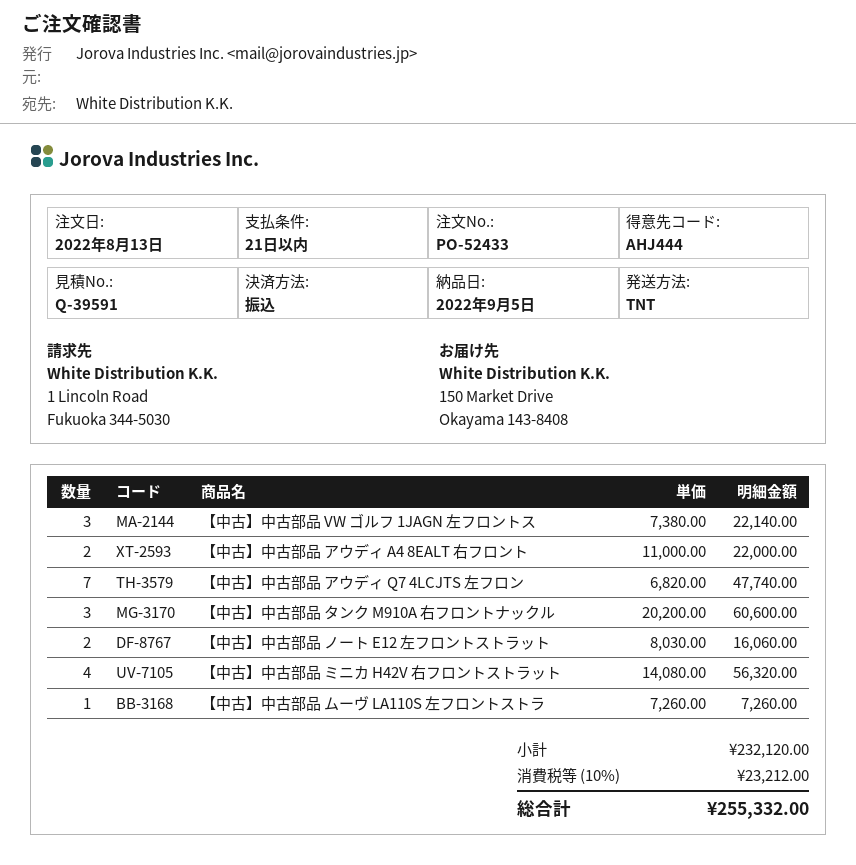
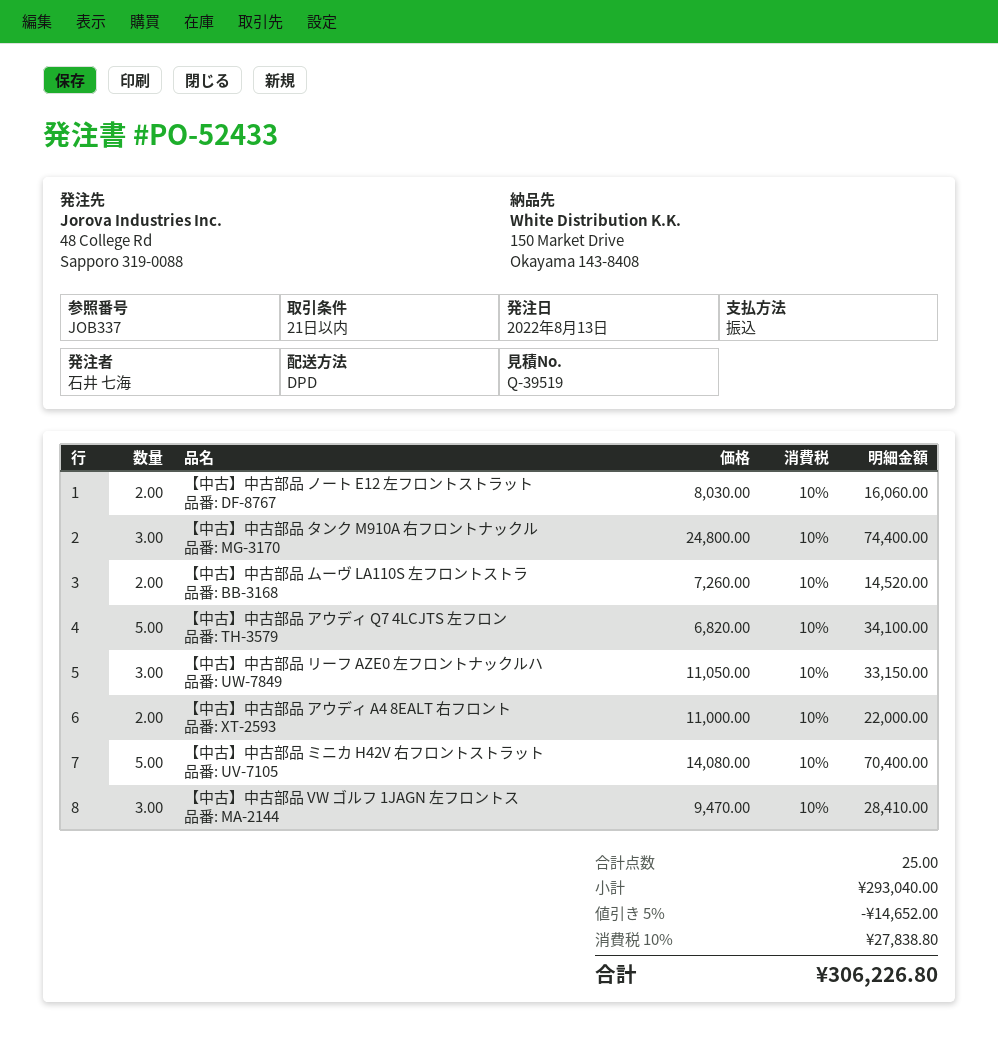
quote number: Q-39591 -> Q-39519
shipping method: TNT -> DPD
【中古】中古部品 VW ゴルフ 1JAGN 左フロントス: 3 x 7380.00 = 22140.00 -> 3 x 9470.00 = 28410.00
【中古】中古部品 アウディ Q7 4LCJTS 左フロン: 7 x 6820.00 = 47740.00 -> 5 x 6820.00 = 34100.00
【中古】中古部品 タンク M910A 右フロントナックル: 3 x 20200.00 = 60600.00 -> 3 x 24800.00 = 74400.00
【中古】中古部品 ミニカ H42V 右フロントストラット: 4 x 14080.00 = 56320.00 -> 5 x 14080.00 = 70400.00
【中古】中古部品 ムーヴ LA110S 左フロントストラ: 1 x 7260.00 = 7260.00 -> 2 x 7260.00 = 14520.00
【中古】中古部品 リーフ AZE0 左フロントナックルハ: none -> 3 x 11050.00 = 33150.00
subtotal: 232120.00 -> 293040.00
discount: none -> 5% = 14652.00
tax: 10% = 23212.00 -> 10% = 27838.80
total: 255332.00 -> 306226.80

